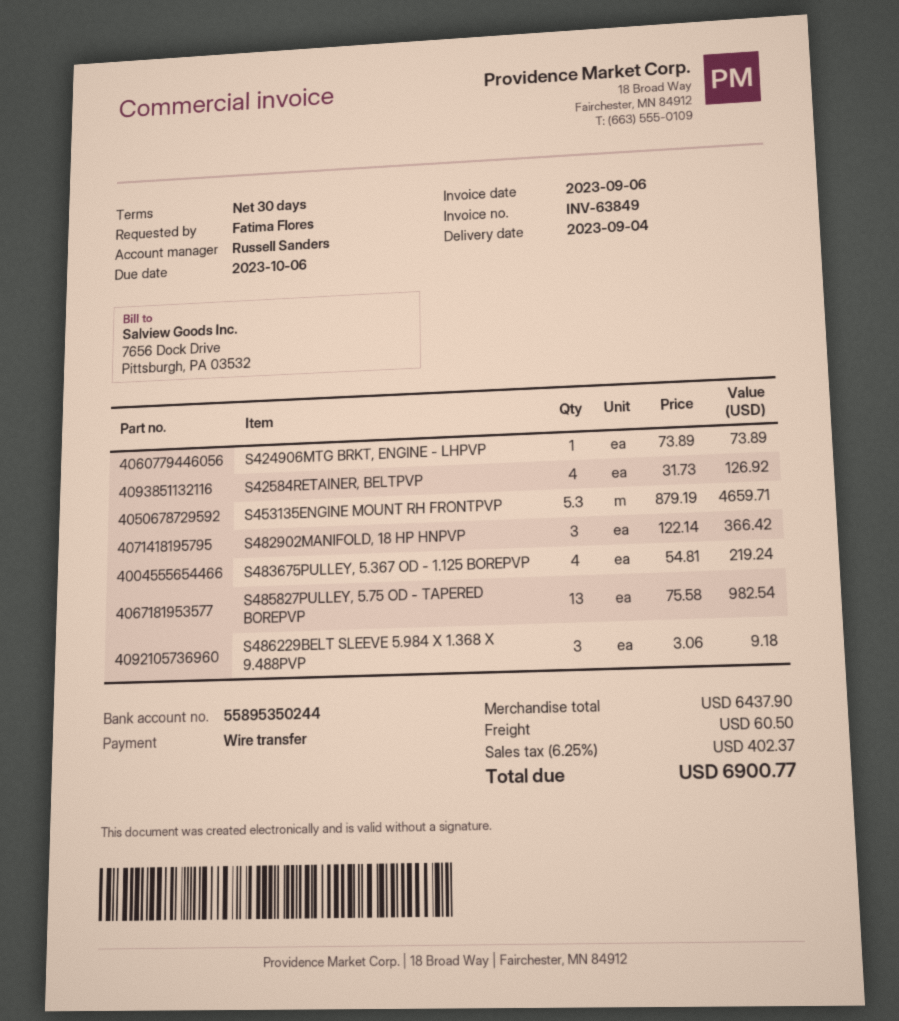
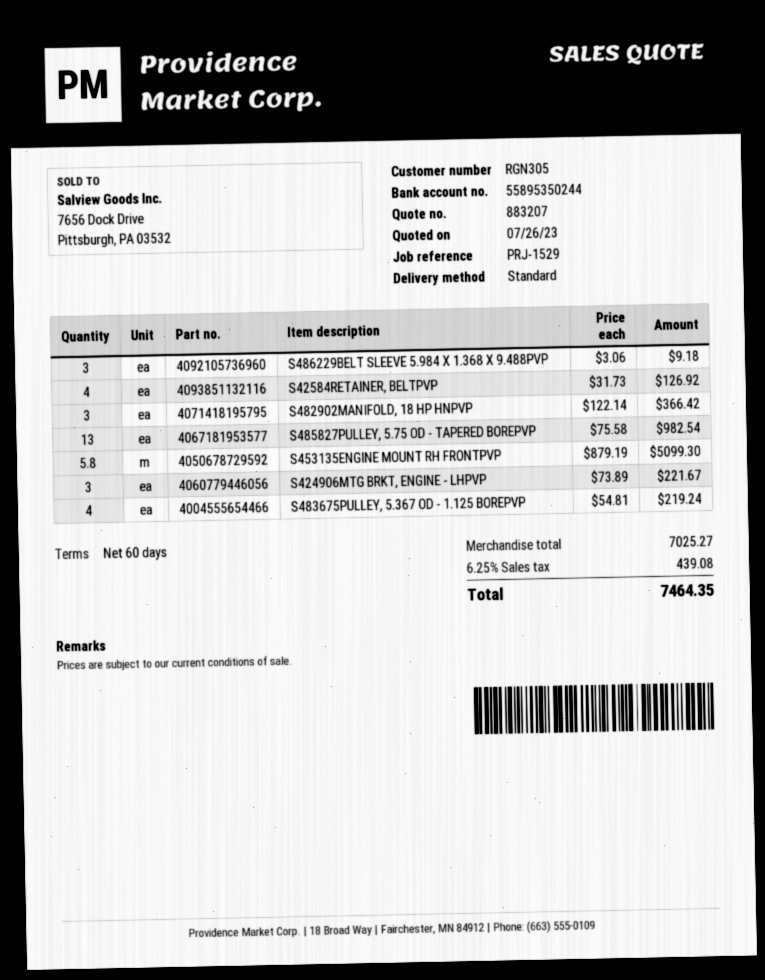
payment terms: 30 days -> 60 days
S424906MTG BRKT, ENGINE - LHPVP: 1 x 73.89 = 73.89 -> 3 x 73.89 = 221.67
S453135ENGINE MOUNT RH FRONTPVP: 5.3 x 879.19 = 4659.71 -> 5.8 x 879.19 = 5099.30
subtotal: 6437.90 -> 7025.27
shipping: 60.50 -> none
tax: 6.25% = 402.37 -> 6.25% = 439.08
total: 6900.77 -> 7464.35

